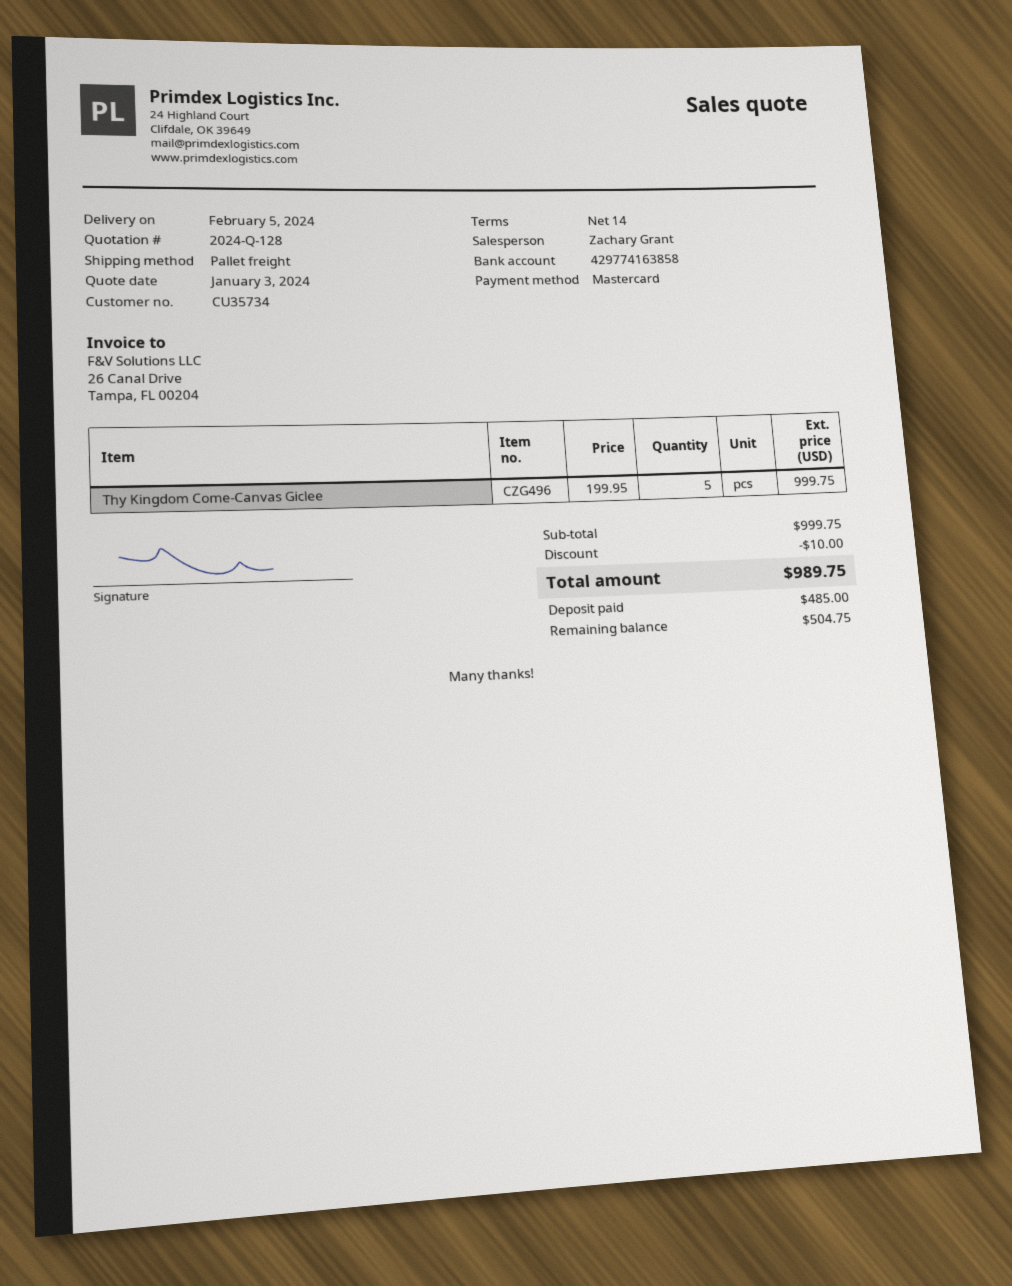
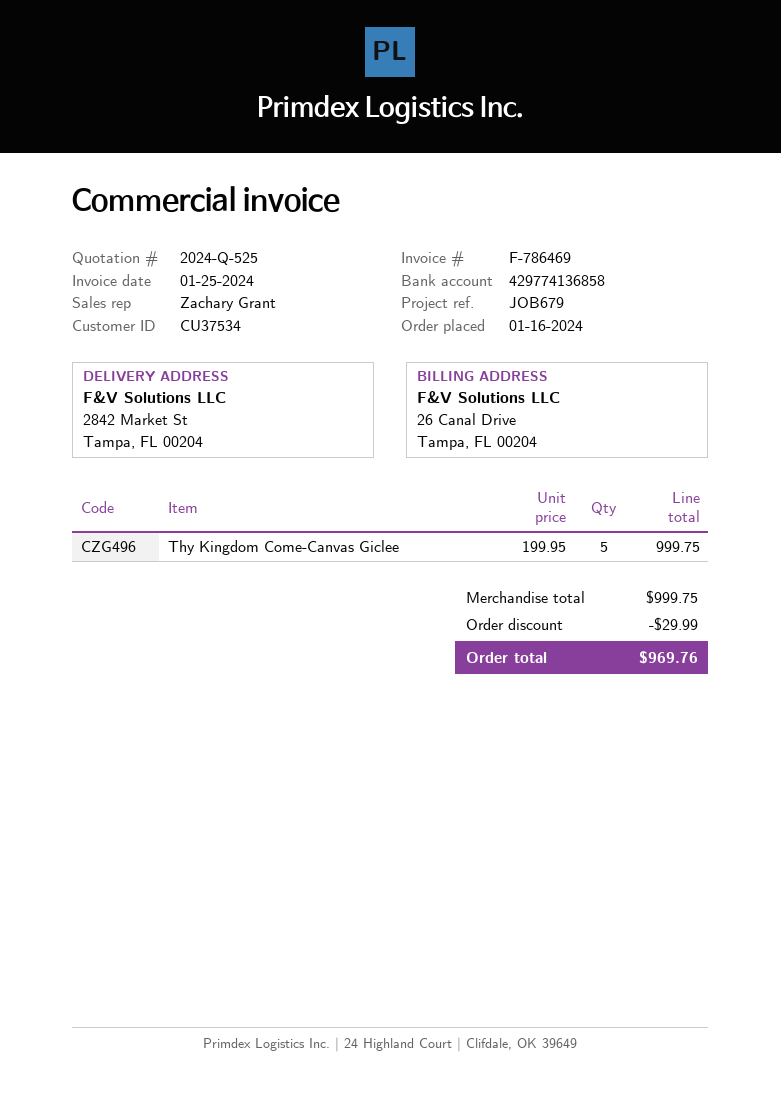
quote number: 2024-Q-128 -> 2024-Q-525
customer number: CU35734 -> CU37534
bank account: 429774163858 -> 429774136858
discount: 10.00 -> 29.99
total: 989.75 -> 969.76

